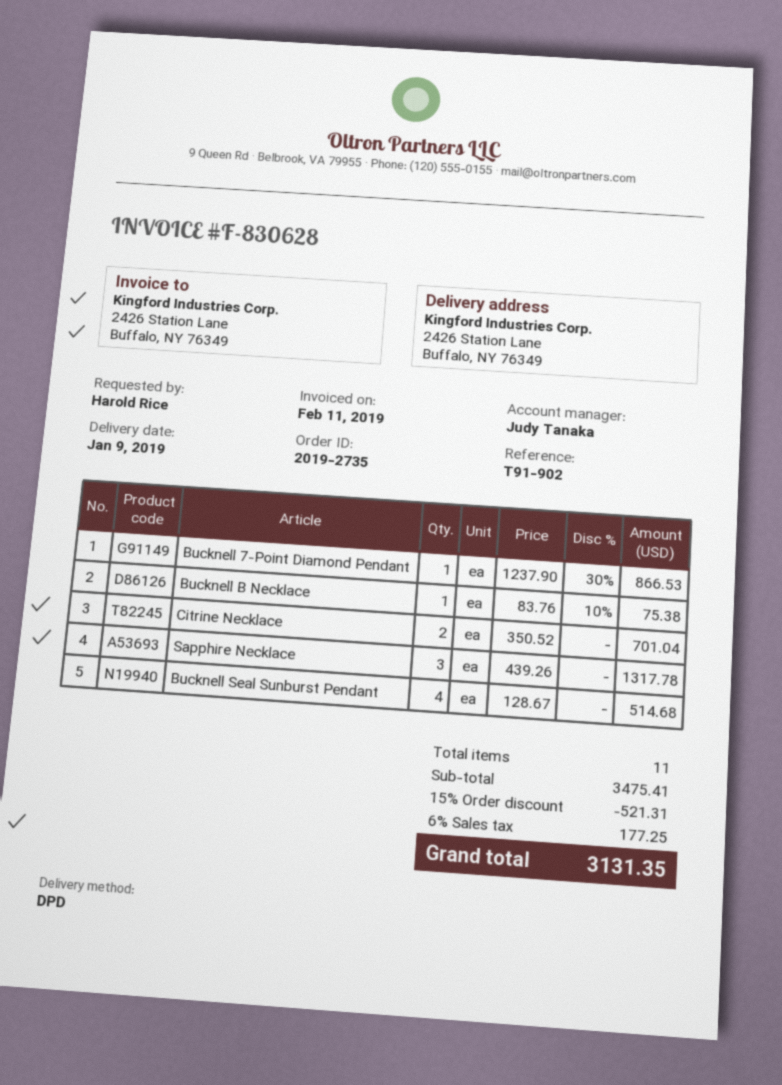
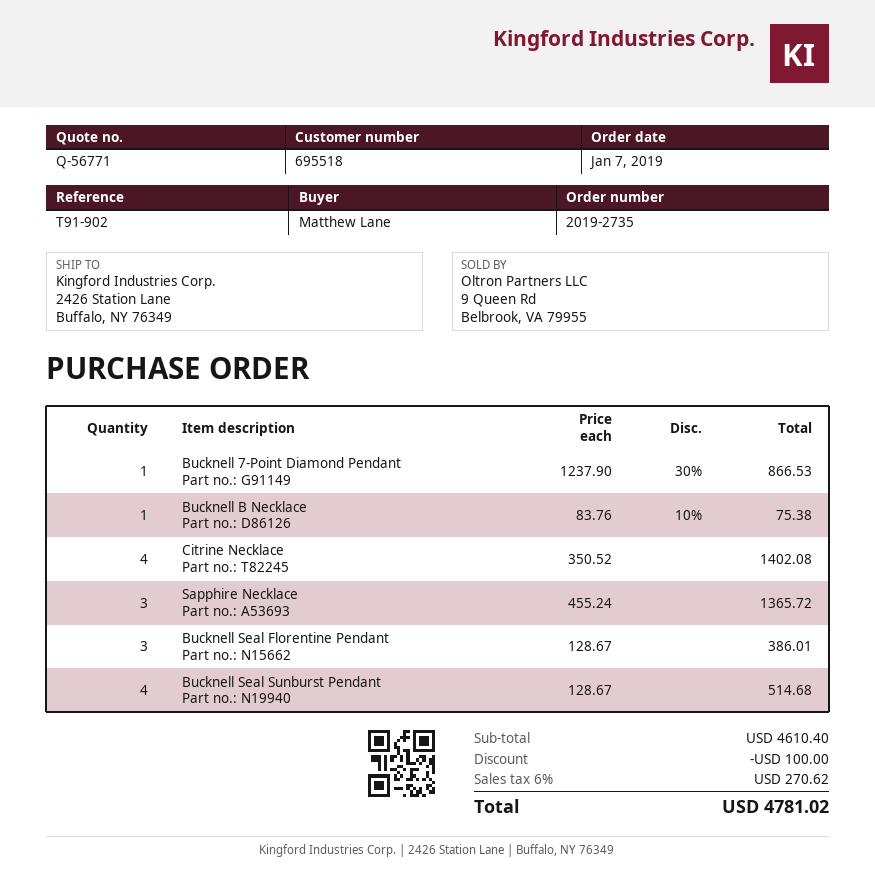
ordered by: Harold Rice -> Matthew Lane
Citrine Necklace: 2 x 350.52 = 701.04 -> 4 x 350.52 = 1402.08
Sapphire Necklace: 3 x 439.26 = 1317.78 -> 3 x 455.24 = 1365.72
Bucknell Seal Florentine Pendant: none -> 3 x 128.67 = 386.01
subtotal: 3475.41 -> 4610.40
discount: 521.31 -> 100.00
tax: 6% = 177.25 -> 6% = 270.62
total: 3131.35 -> 4781.02

